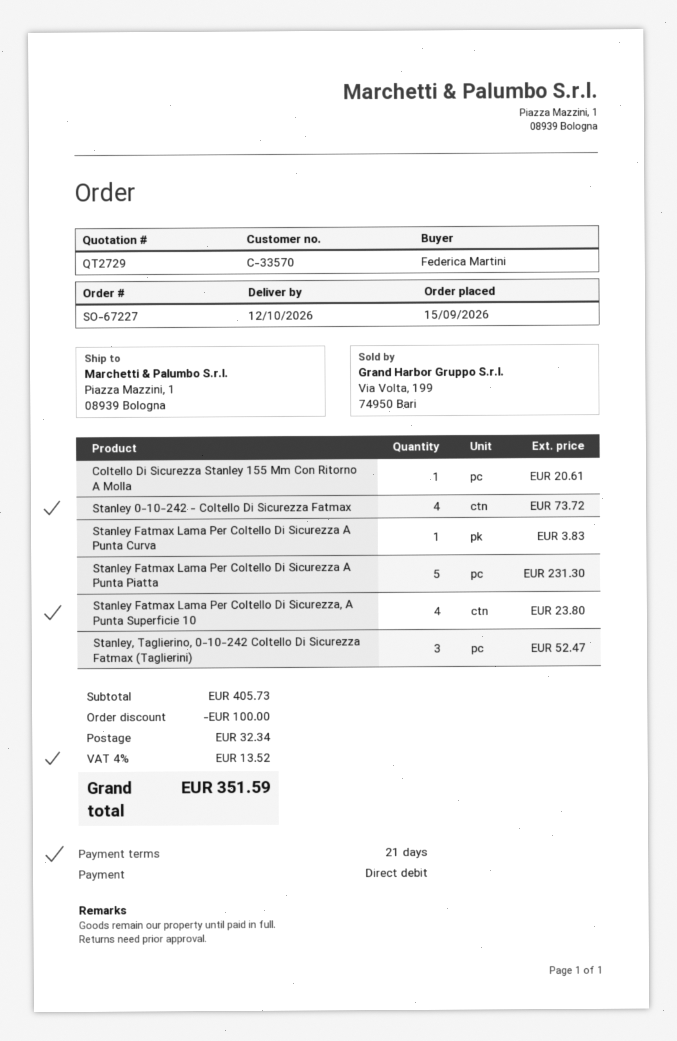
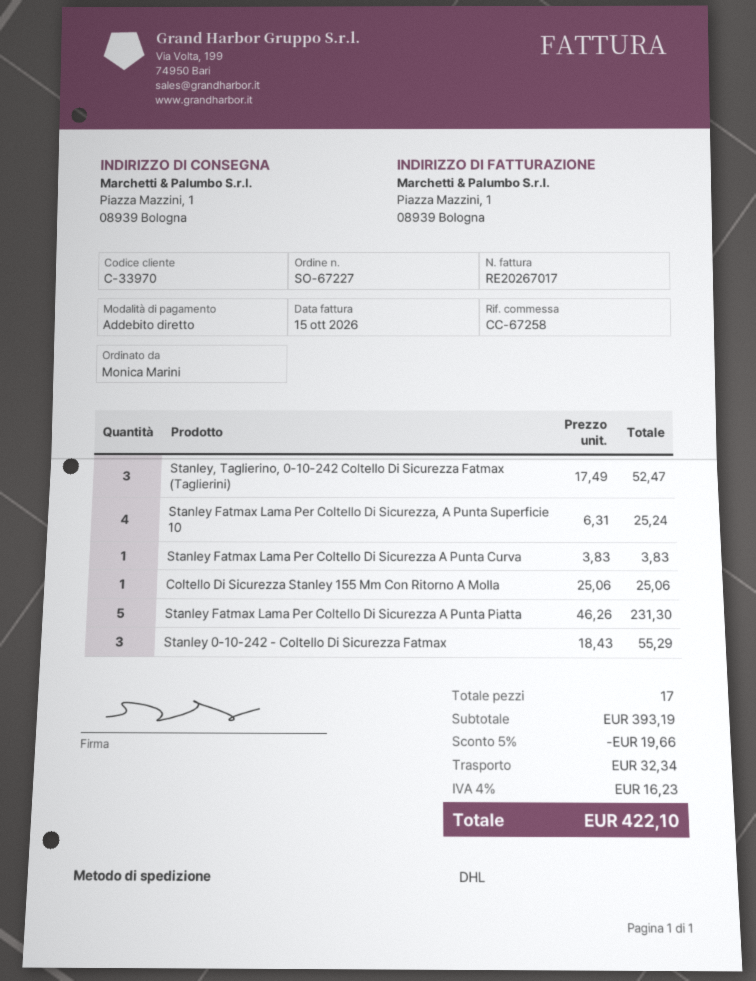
customer number: C-33570 -> C-33970
ordered by: Federica Martini -> Monica Marini
Coltello Di Sicurezza Stanley 155 Mm Con Ritorno A Molla: 1 for 20.61 -> 1 for 25.06
Stanley 0-10-242 - Coltello Di Sicurezza Fatmax: 4 for 73.72 -> 3 for 55.29
Stanley Fatmax Lama Per Coltello Di Sicurezza, A Punta Superficie 10: 4 for 23.80 -> 4 for 25.24
subtotal: 405.73 -> 393.19
discount: 100.00 -> 19.66
tax: 4% = 13.52 -> 4% = 16.23
total: 351.59 -> 422.10

